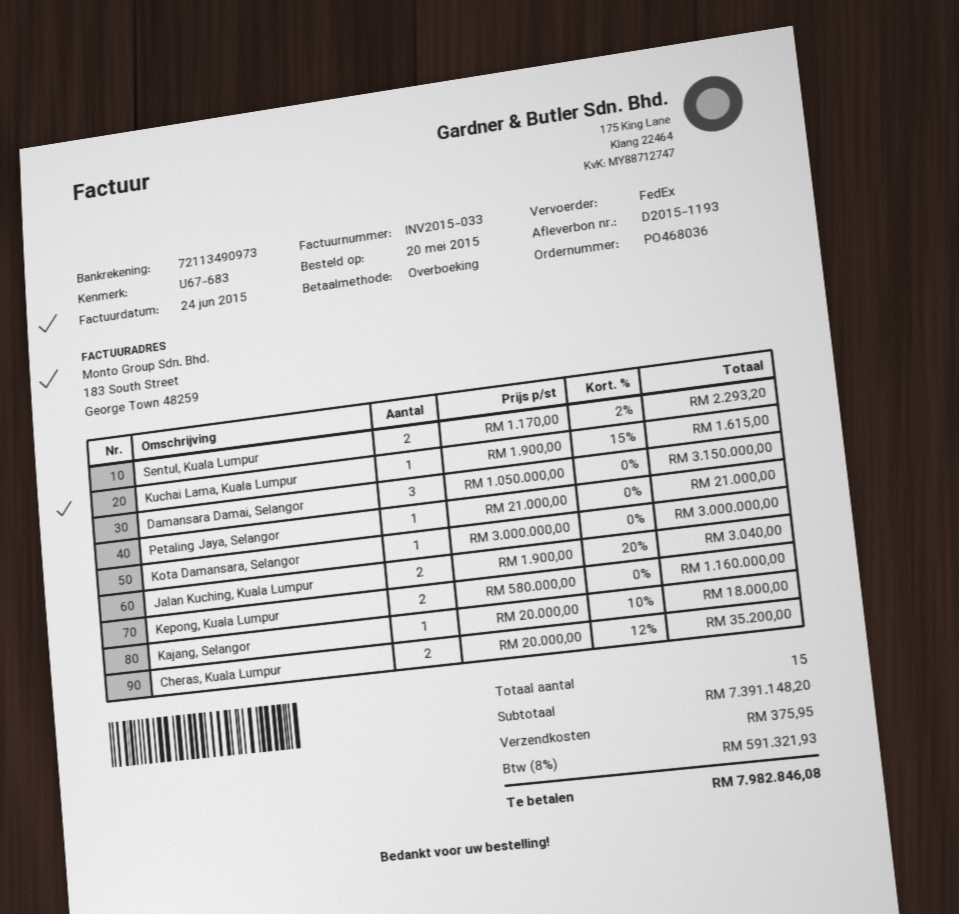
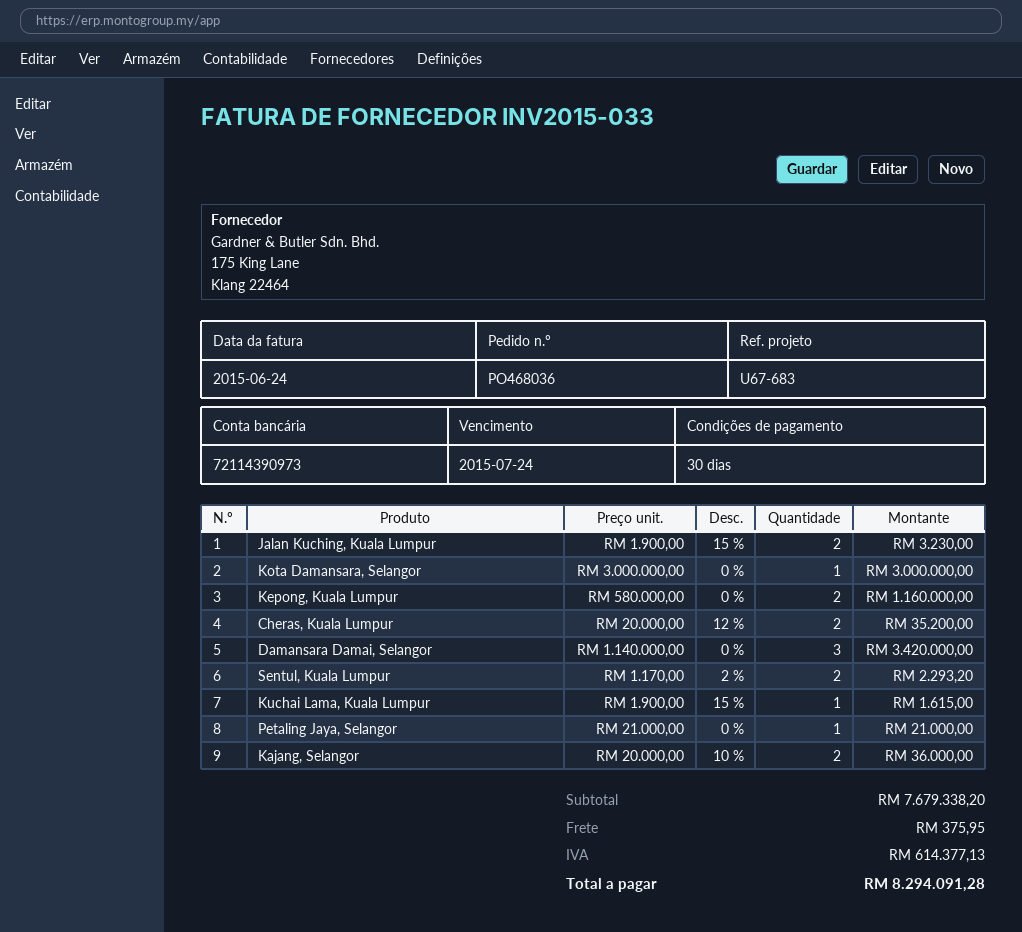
bank account: 72113490973 -> 72114390973
Damansara Damai, Selangor: 3 x 1050000.00 = 3150000.00 -> 3 x 1140000.00 = 3420000.00
Jalan Kuching, Kuala Lumpur: 2 x 1900.00 - 20% = 3040.00 -> 2 x 1900.00 - 15% = 3230.00
Kajang, Selangor: 1 x 20000.00 - 10% = 18000.00 -> 2 x 20000.00 - 10% = 36000.00
subtotal: 7391148.20 -> 7679338.20
tax: 591321.93 -> 614377.13
total: 7982846.08 -> 8294091.28

